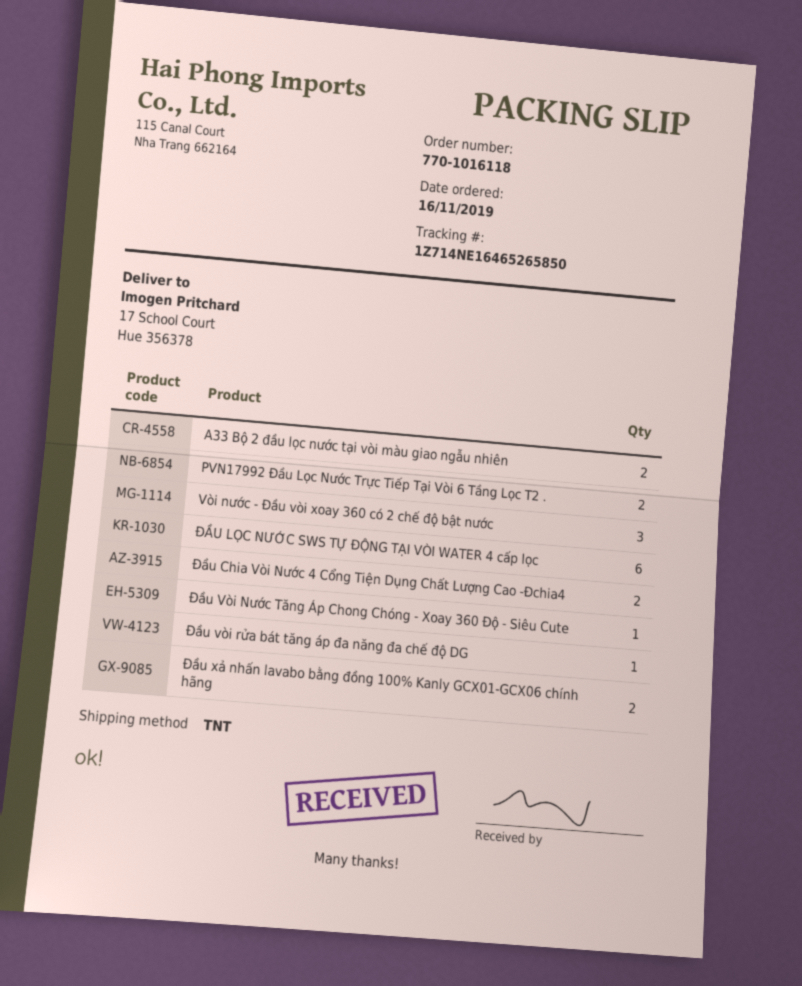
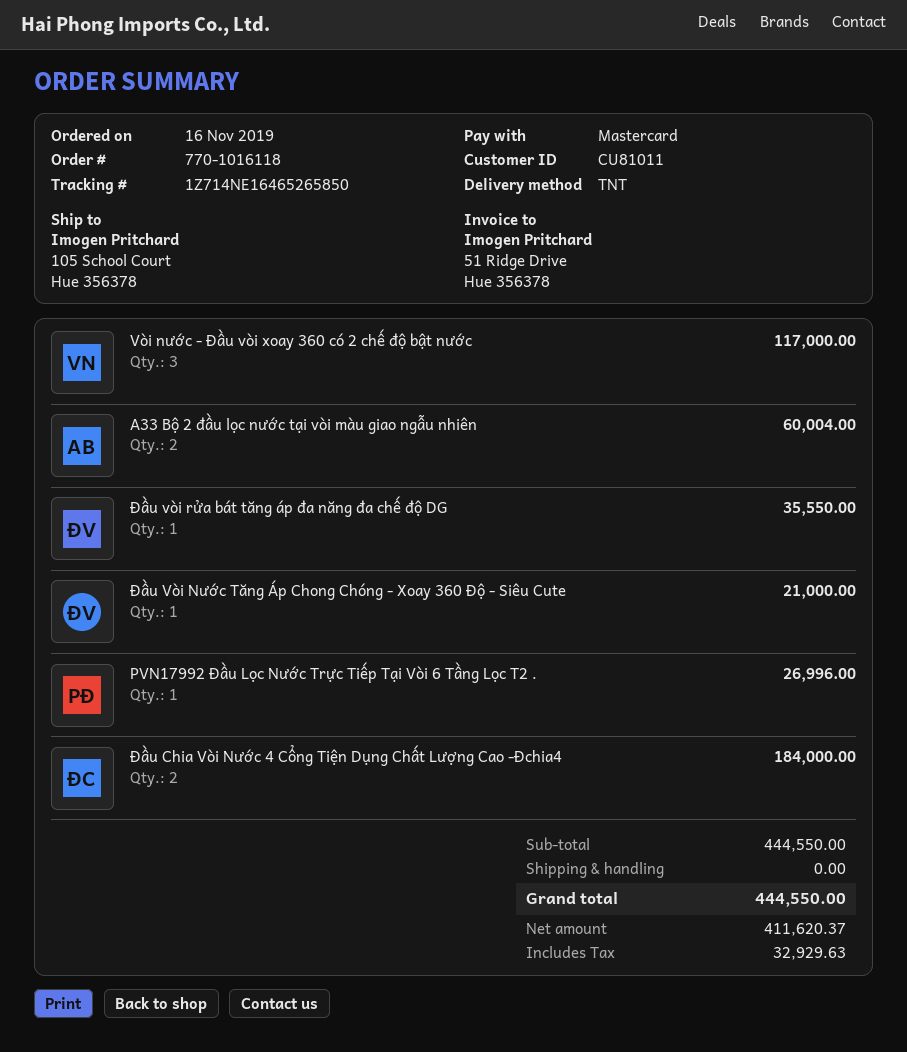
ship to: 17 School Court, Hue 356378 -> 105 School Court, Hue 356378
PVN17992 Đầu Lọc Nước Trực Tiếp Tại Vòi 6 Tầng Lọc T2 .: 2 -> 1
ĐẦU LỌC NƯỚC SWS TỰ ĐỘNG TẠI VÒI WATER 4 cấp lọc: 6 -> none
Đầu xả nhấn lavabo bằng đồng 100% Kanly GCX01-GCX06 chính hãng: 2 -> none

